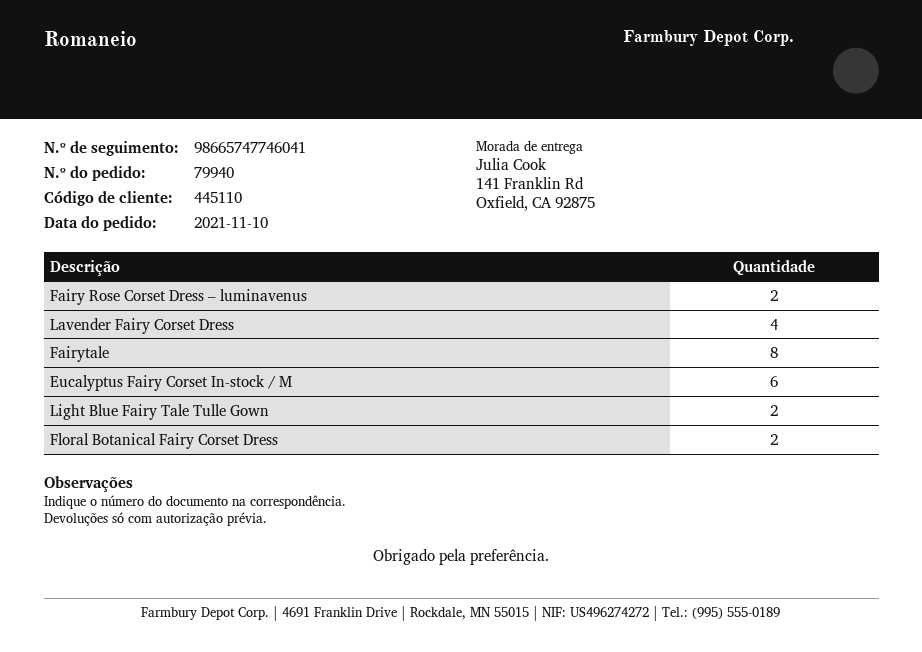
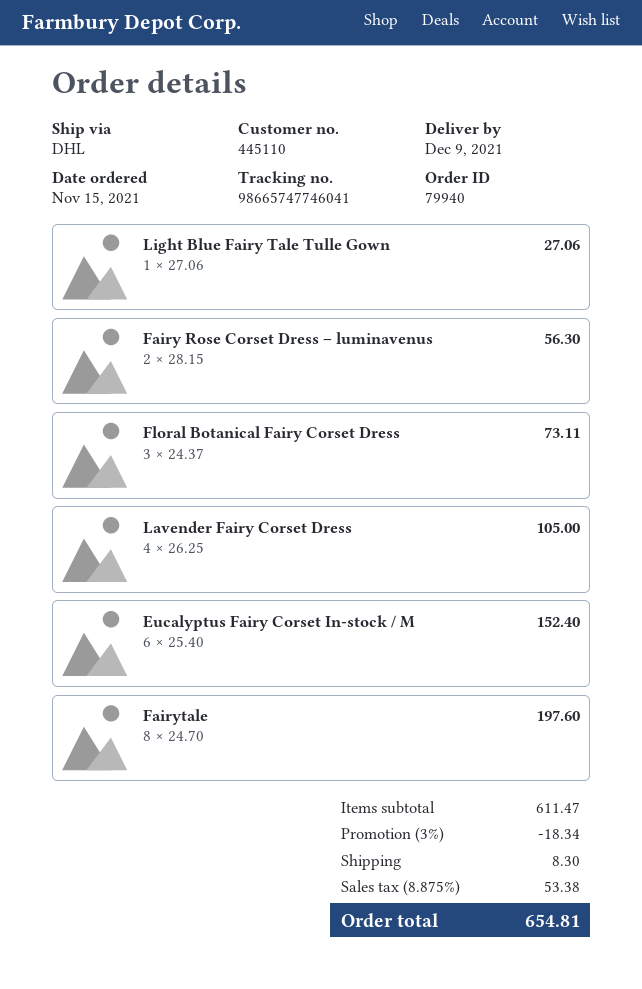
order date: 2021-11-10 -> 2021-11-15
Light Blue Fairy Tale Tulle Gown: 2 -> 1
Floral Botanical Fairy Corset Dress: 2 -> 3

